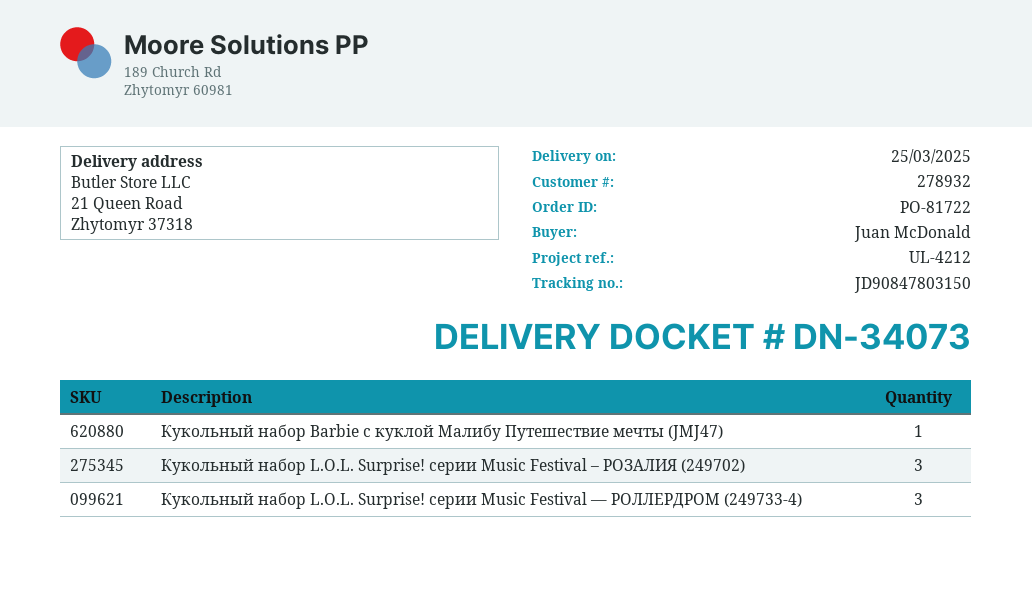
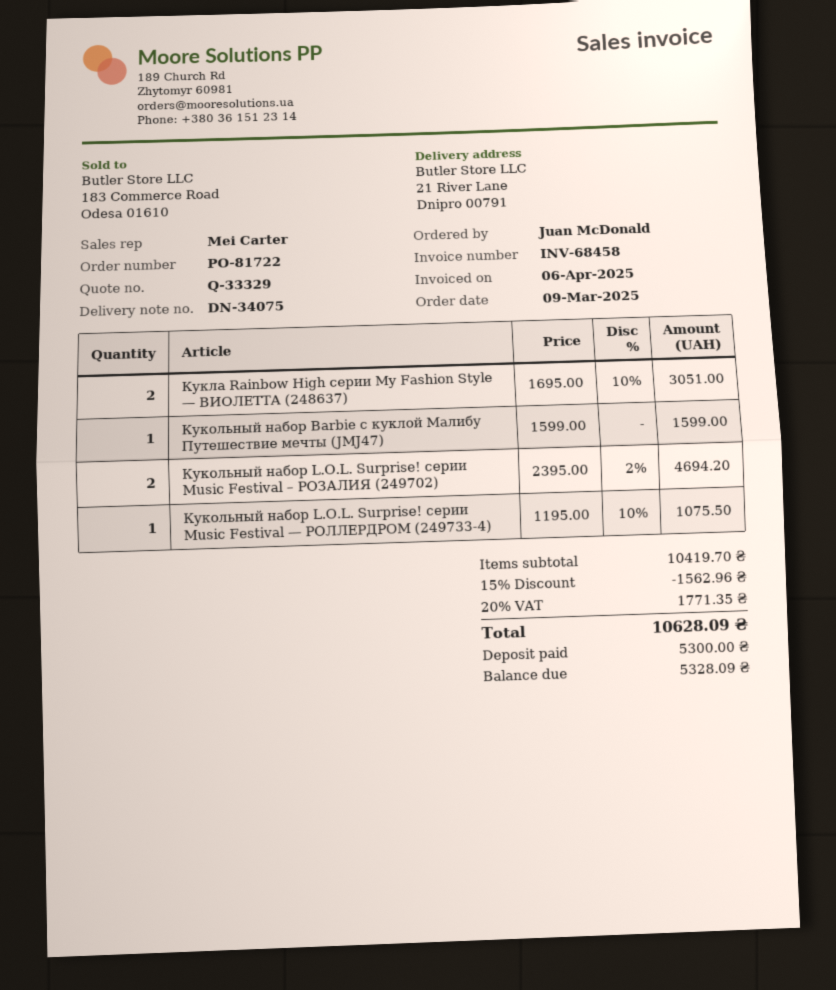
delivery note number: DN-34073 -> DN-34075
ship to: 21 Queen Road, Zhytomyr 37318 -> 21 River Lane, Dnipro 00791
Кукольный набор L.O.L. Surprise! серии Music Festival – РОЗАЛИЯ (249702): 3 -> 2
Кукольный набор L.O.L. Surprise! серии Music Festival — РОЛЛЕРДРОМ (249733-4): 3 -> 1
Кукла Rainbow High серии My Fashion Style — ВИОЛЕТТА (248637): none -> 2

